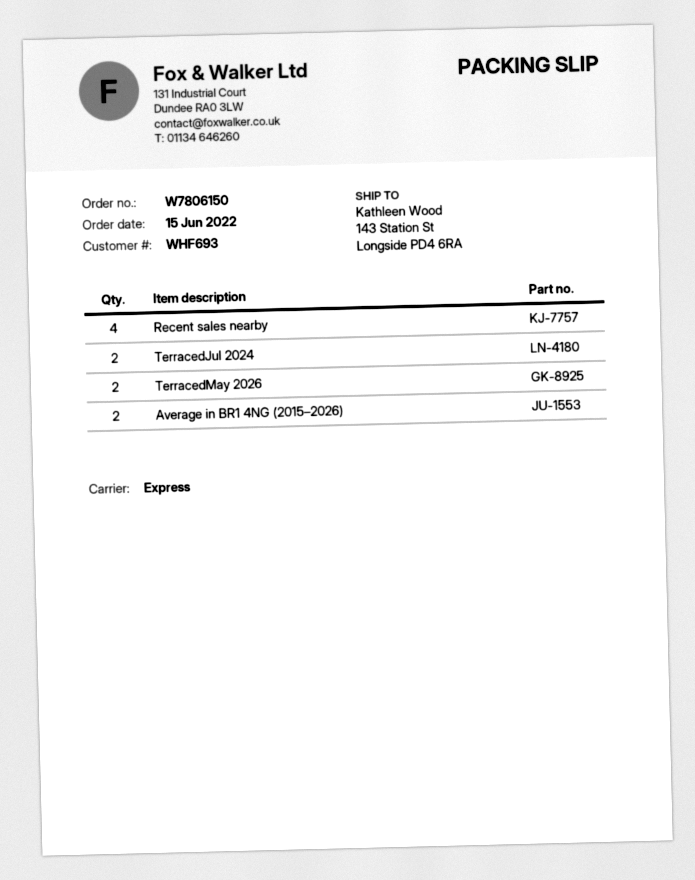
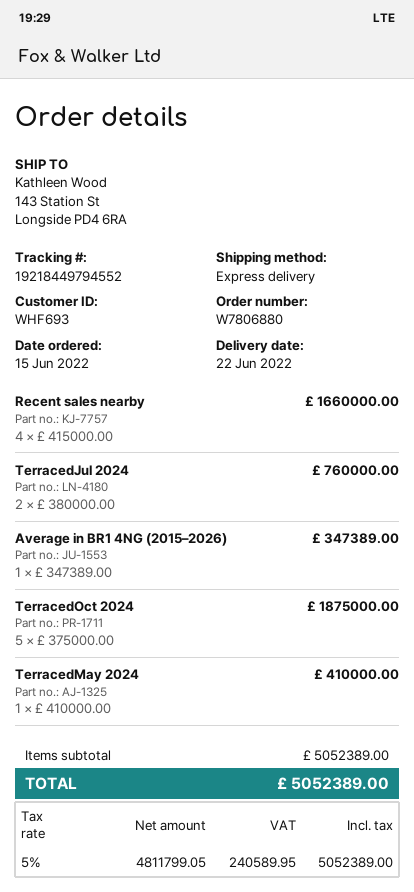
order number: W7806150 -> W7806880
TerracedMay 2026: 2 -> none
Average in BR1 4NG (2015–2026): 2 -> 1
TerracedOct 2024: none -> 5
TerracedMay 2024: none -> 1

